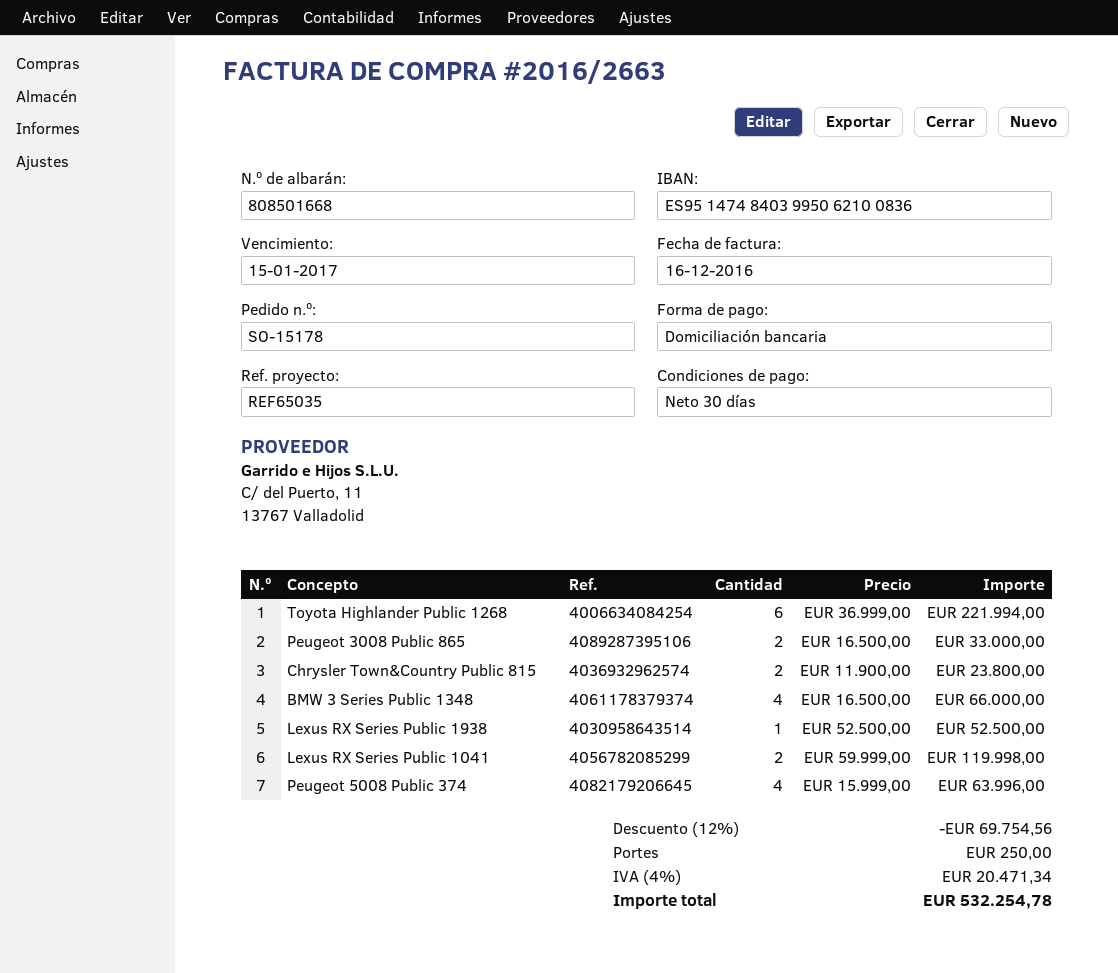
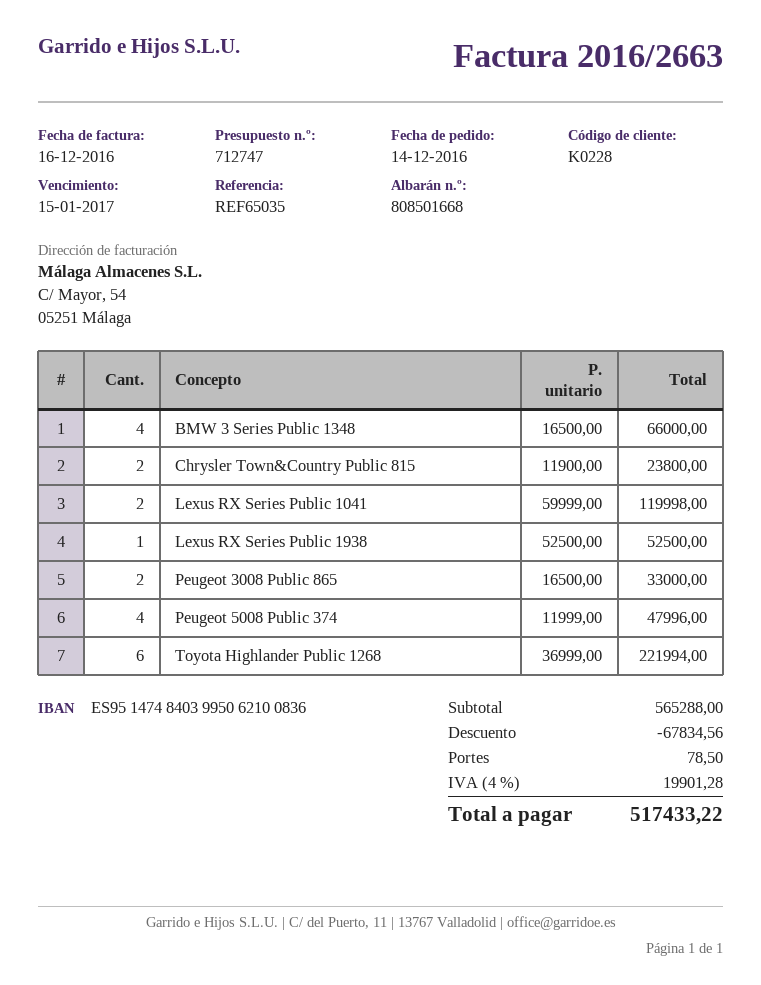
Peugeot 5008 Public 374: 4 x 15999.00 = 63996.00 -> 4 x 11999.00 = 47996.00
discount: 69754.56 -> 67834.56
shipping: 250.00 -> 78.50
tax: 4% = 20471.34 -> 4% = 19901.28
total: 532254.78 -> 517433.22

